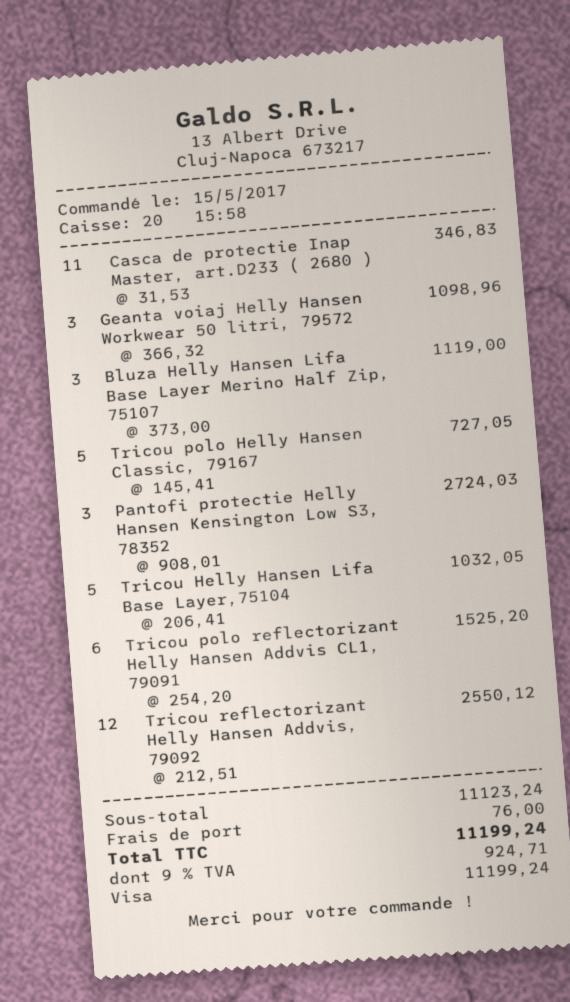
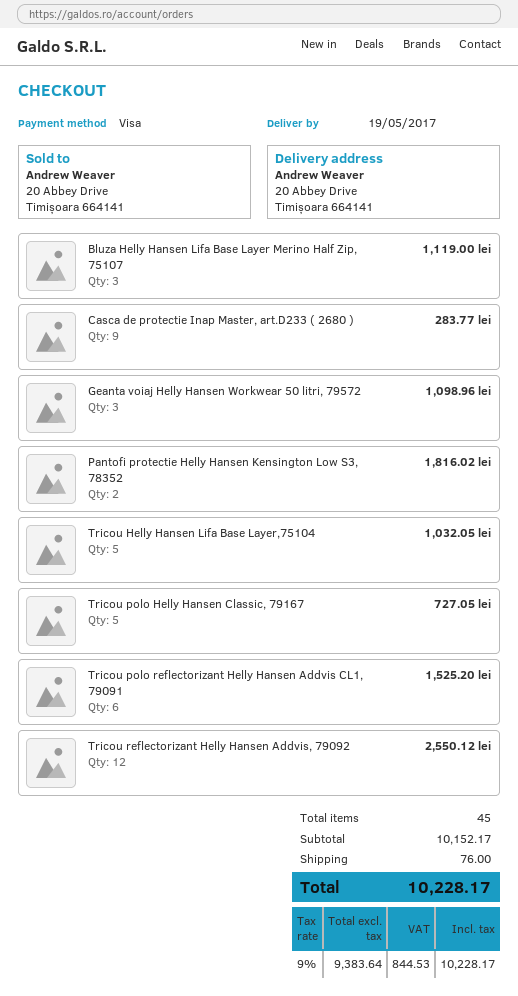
Casca de protectie Inap Master, art.D233 ( 2680 ): 11 for 346.83 -> 9 for 283.77
Pantofi protectie Helly Hansen Kensington Low S3, 78352: 3 for 2724.03 -> 2 for 1816.02
subtotal: 11123.24 -> 10152.17
tax: 9% = 924.71 -> 9% = 844.53
total: 11199.24 -> 10228.17

